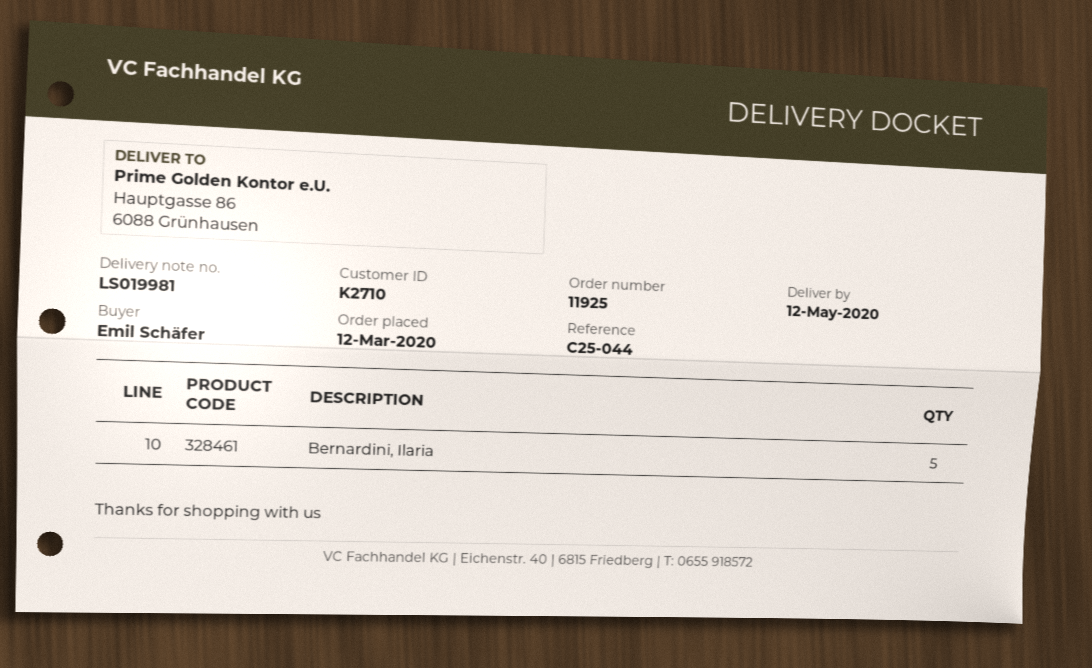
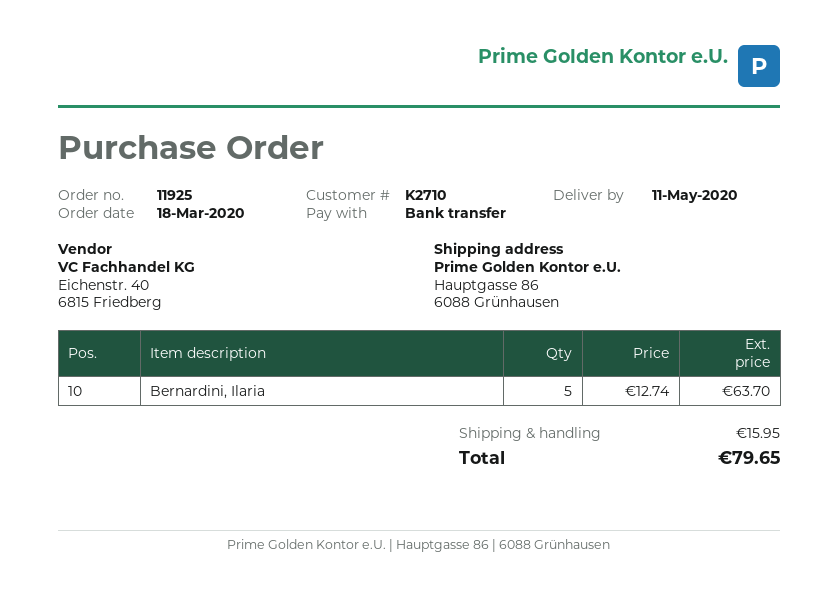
order date: 2020-03-12 -> 2020-03-18
delivery date: 2020-05-12 -> 2020-05-11

